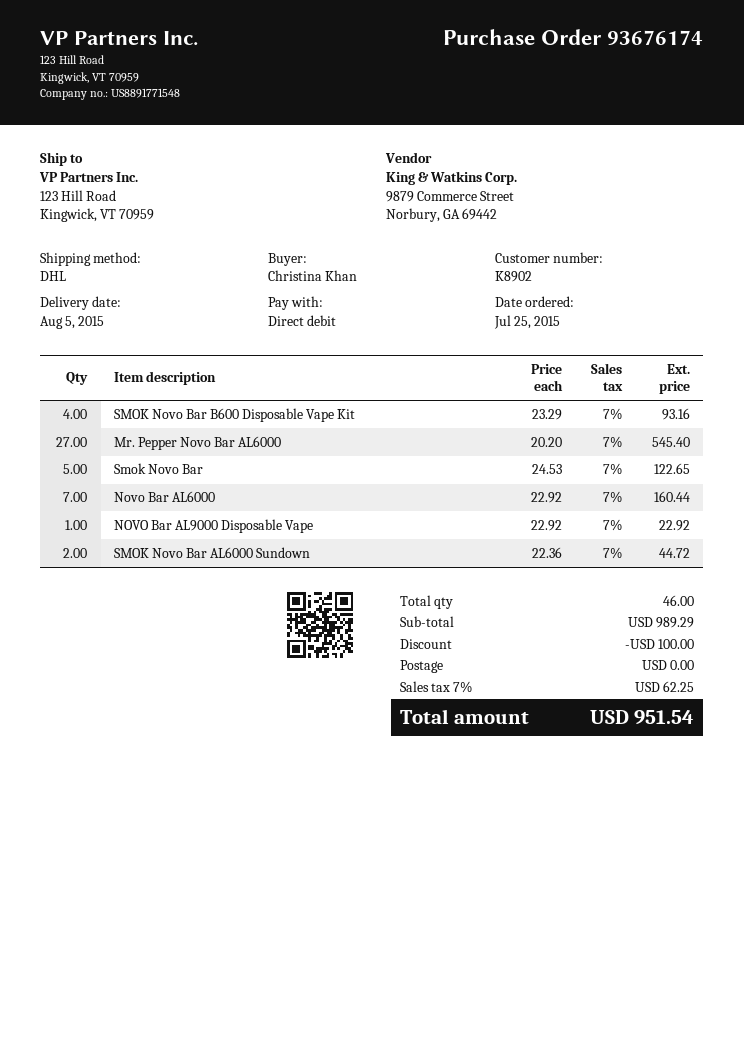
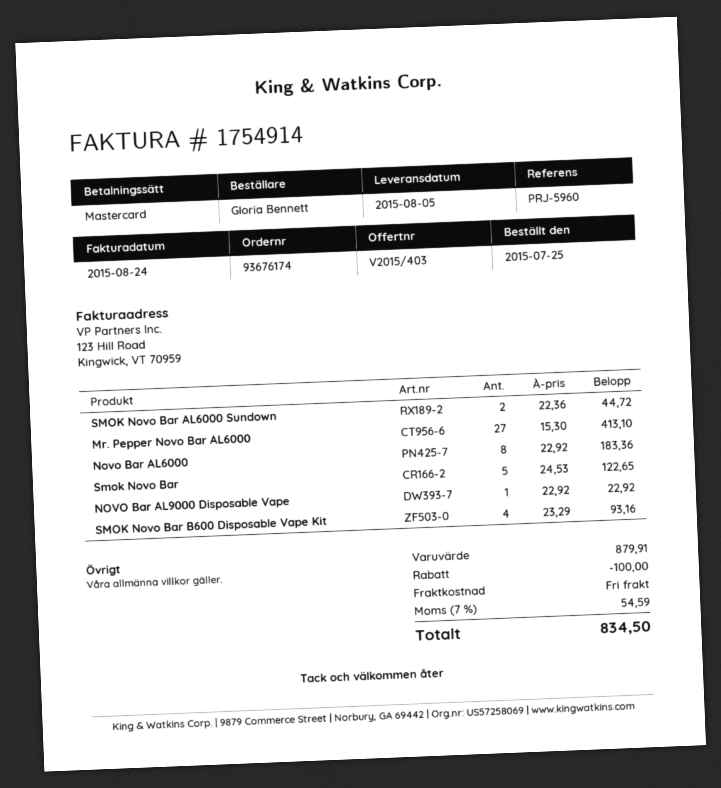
ordered by: Christina Khan -> Gloria Bennett
payment method: direct debit -> Mastercard
Mr. Pepper Novo Bar AL6000: 27 x 20.20 = 545.40 -> 27 x 15.30 = 413.10
Novo Bar AL6000: 7 x 22.92 = 160.44 -> 8 x 22.92 = 183.36
subtotal: 989.29 -> 879.91
tax: 7% = 62.25 -> 7% = 54.59
total: 951.54 -> 834.50

